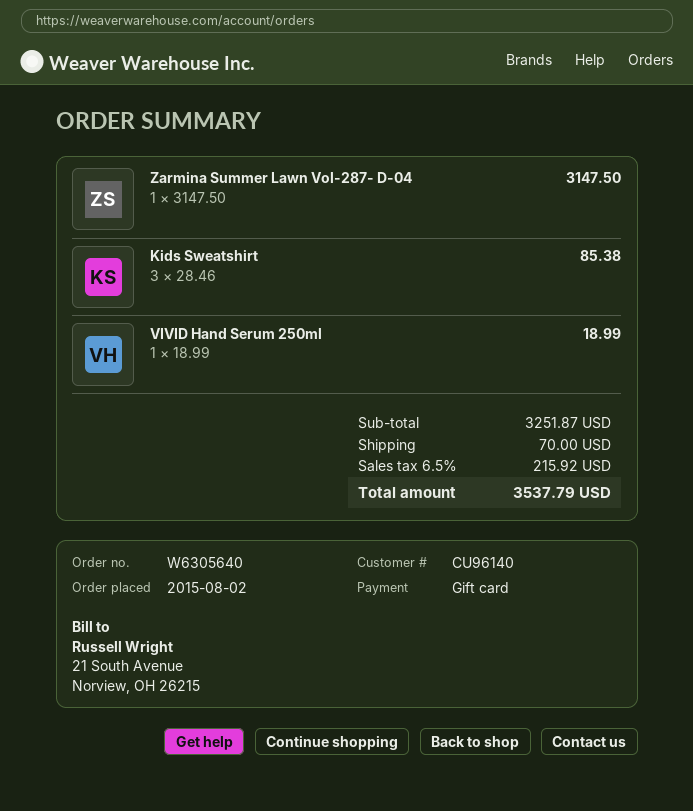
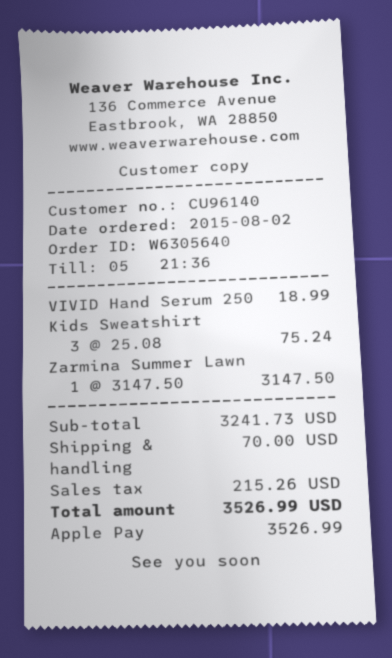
payment method: gift card -> Apple Pay
Kids Sweatshirt: 3 x 28.46 = 85.38 -> 3 x 25.08 = 75.24
subtotal: 3251.87 -> 3241.73
tax: 215.92 -> 215.26
total: 3537.79 -> 3526.99

